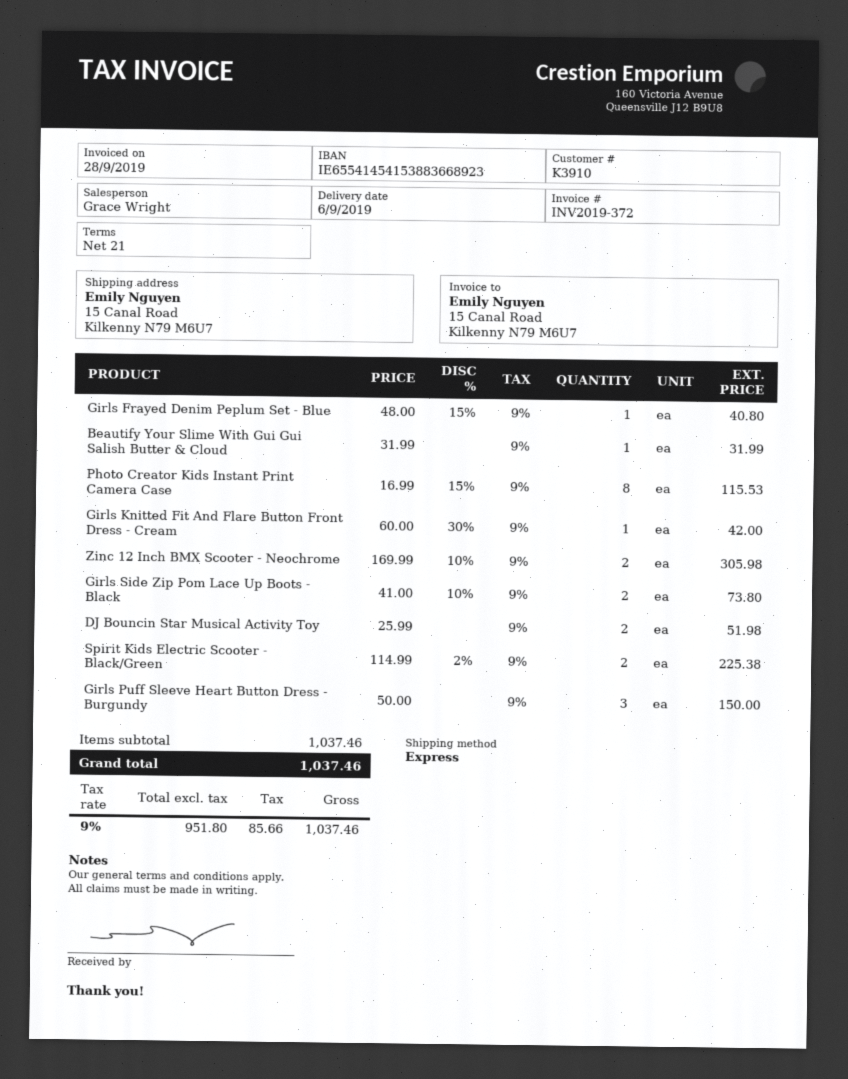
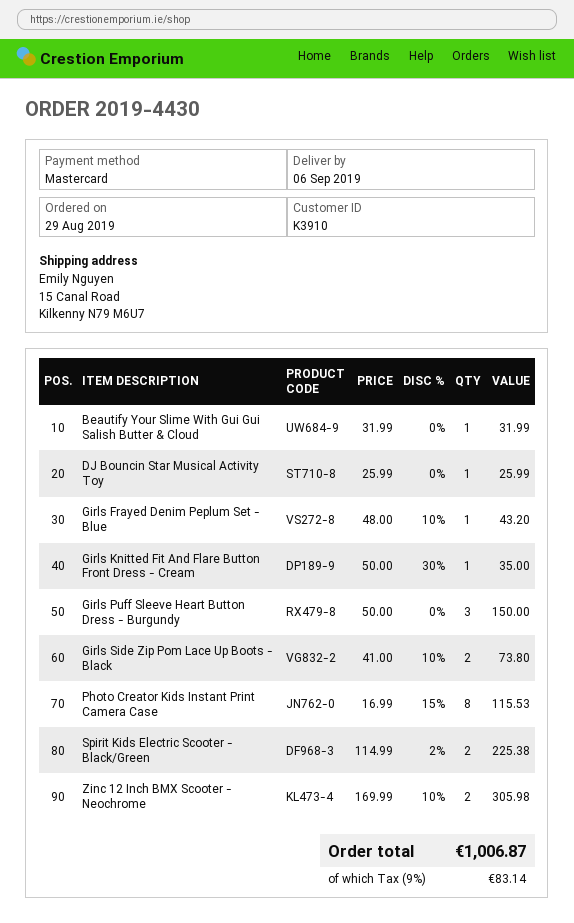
Girls Frayed Denim Peplum Set - Blue: 1 x 48.00 - 15% = 40.80 -> 1 x 48.00 - 10% = 43.20
Girls Knitted Fit And Flare Button Front Dress - Cream: 1 x 60.00 - 30% = 42.00 -> 1 x 50.00 - 30% = 35.00
DJ Bouncin Star Musical Activity Toy: 2 x 25.99 = 51.98 -> 1 x 25.99 = 25.99
tax: 9% = 85.66 -> 9% = 83.14
total: 1037.46 -> 1006.87

